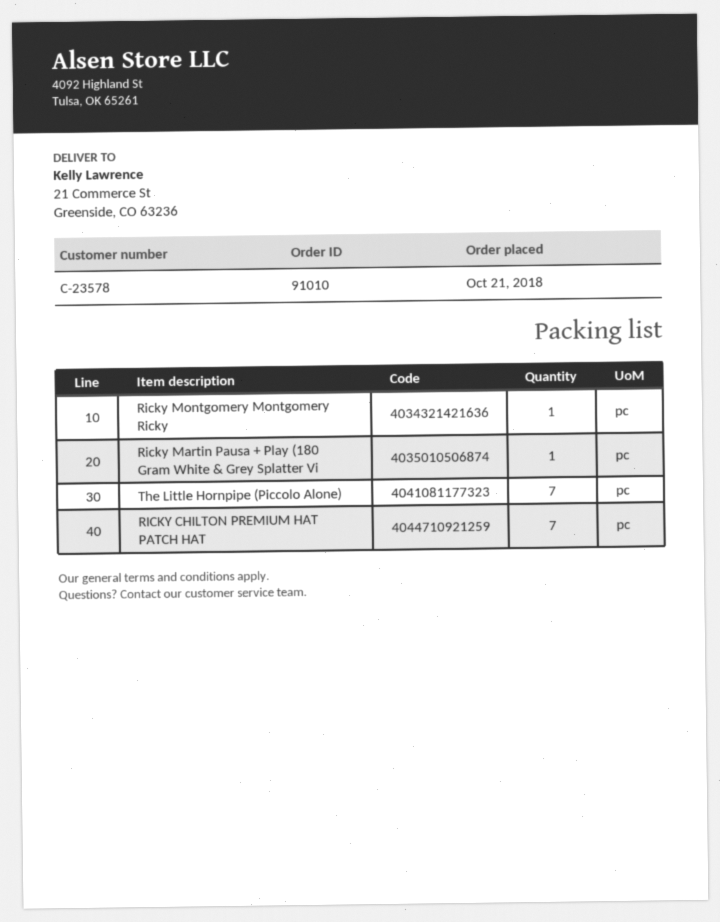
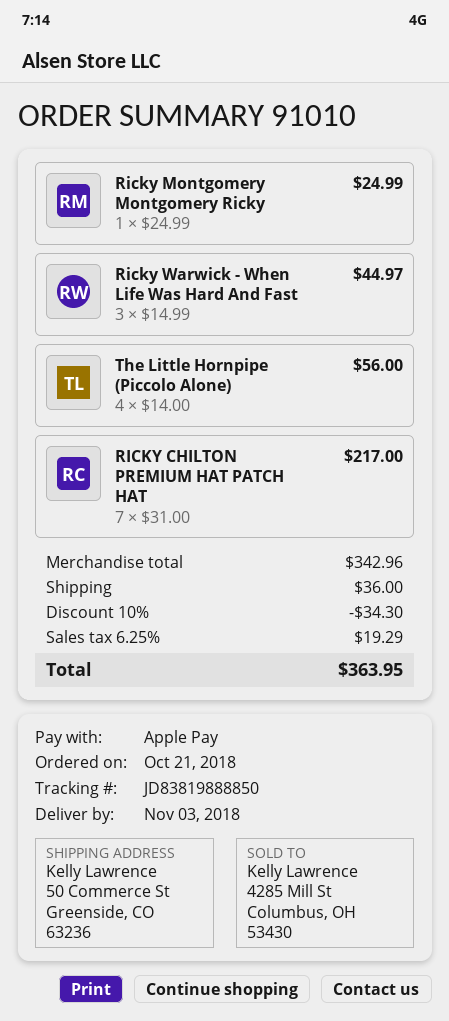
ship to: 21 Commerce St, Greenside, CO 63236 -> 50 Commerce St, Greenside, CO 63236
Ricky Martin Pausa + Play (180 Gram White & Grey Splatter Vi: 1 -> none
The Little Hornpipe (Piccolo Alone): 7 -> 4
Ricky Warwick - When Life Was Hard And Fast: none -> 3

